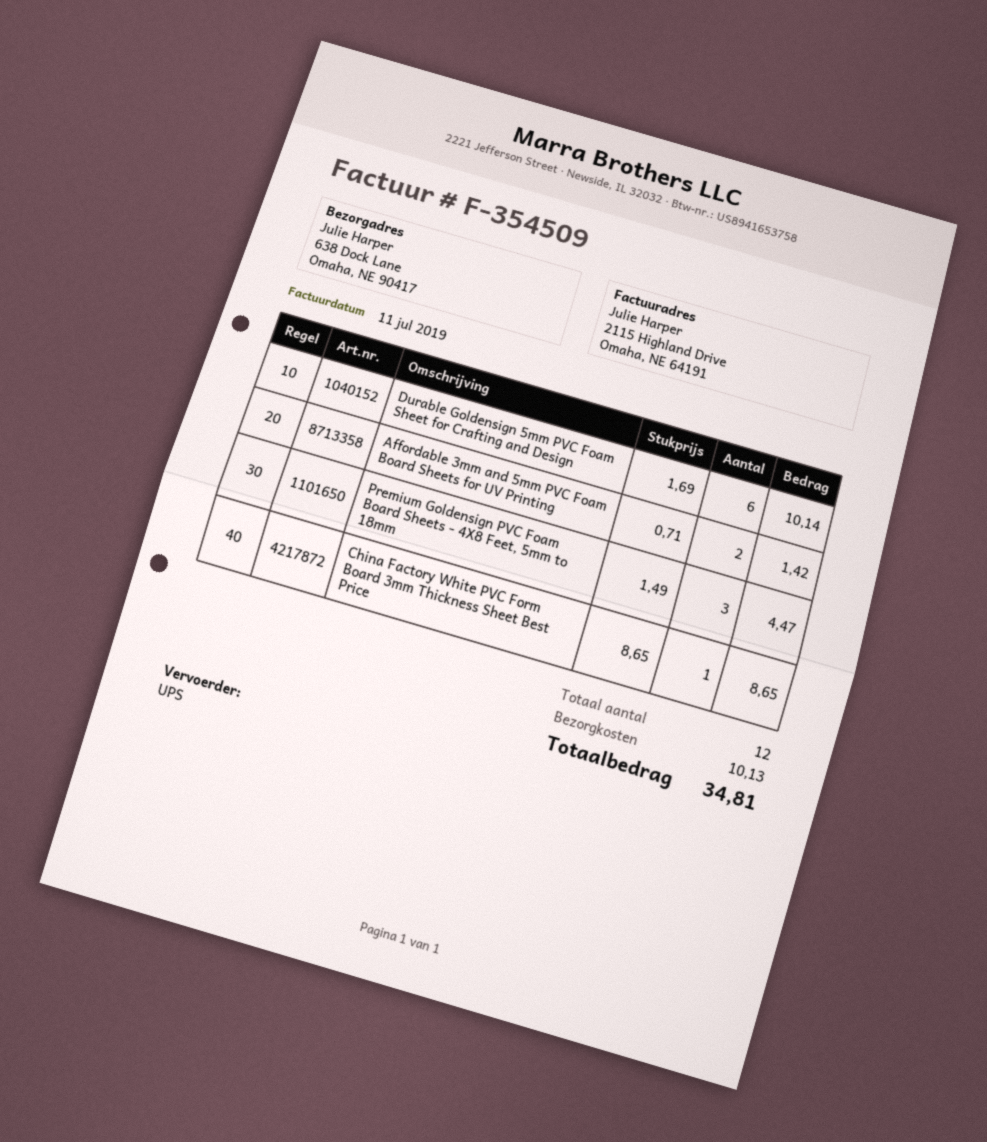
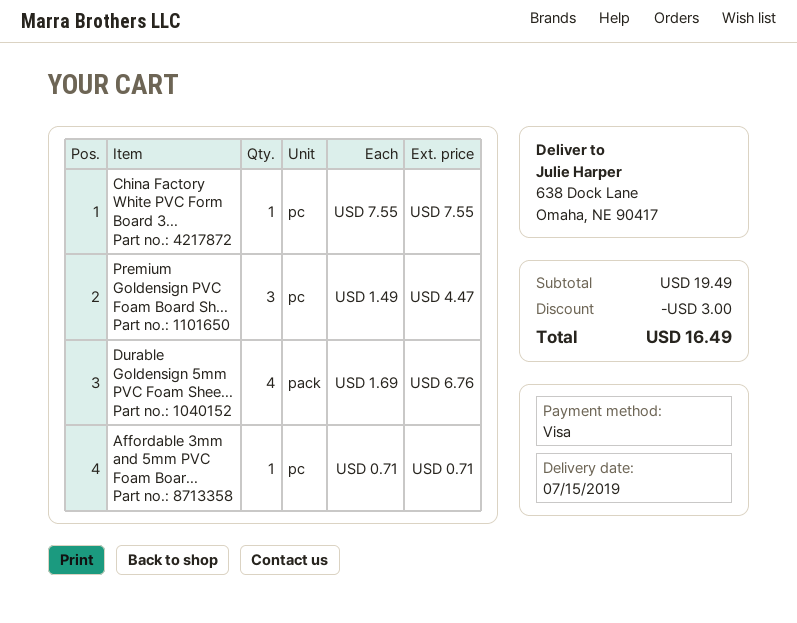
Durable Goldensign 5mm PVC Foam Sheet for Crafting and Design: 6 x 1.69 = 10.14 -> 4 x 1.69 = 6.76
Affordable 3mm and 5mm PVC Foam Board Sheets for UV Printing: 2 x 0.71 = 1.42 -> 1 x 0.71 = 0.71
China Factory White PVC Form Board 3mm Thickness Sheet Best Price: 1 x 8.65 = 8.65 -> 1 x 7.55 = 7.55
discount: none -> 3.00
shipping: 10.13 -> none
total: 34.81 -> 16.49

